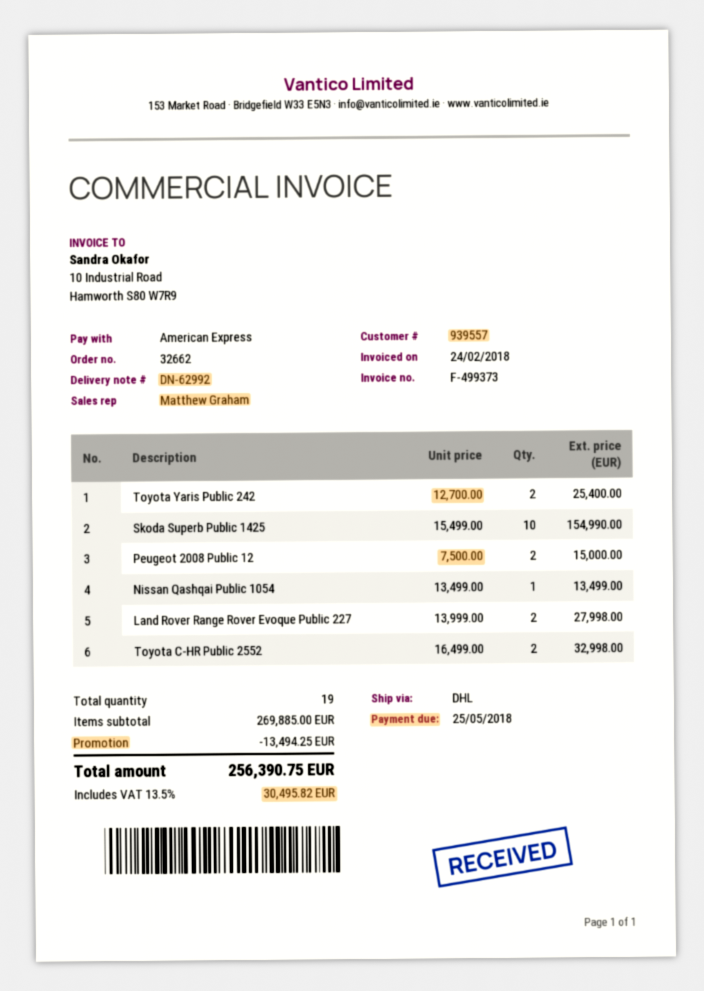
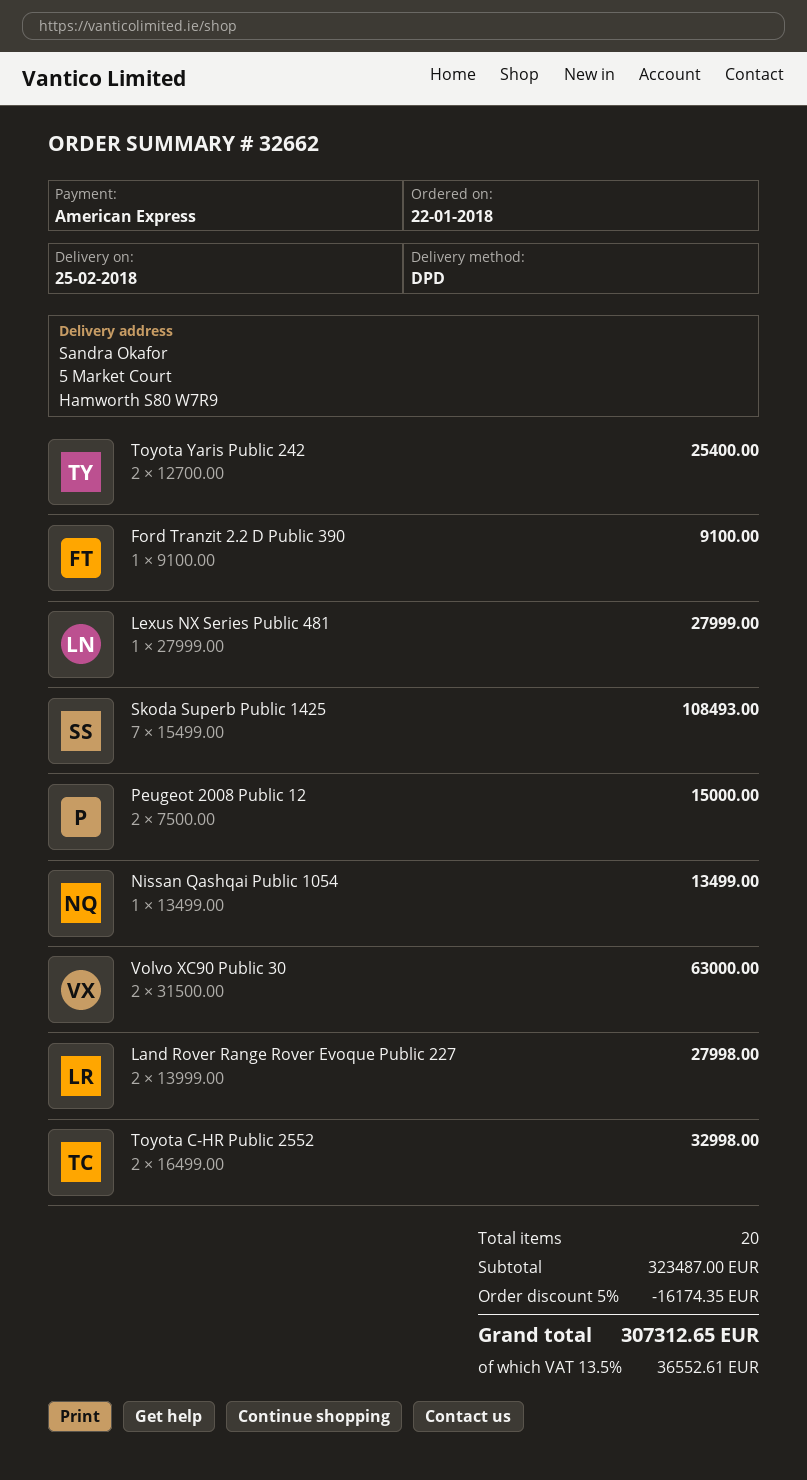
shipping method: DHL -> DPD
Skoda Superb Public 1425: 10 x 15499.00 = 154990.00 -> 7 x 15499.00 = 108493.00
Ford Tranzit 2.2 D Public 390: none -> 1 x 9100.00 = 9100.00
Lexus NX Series Public 481: none -> 1 x 27999.00 = 27999.00
Volvo XC90 Public 30: none -> 2 x 31500.00 = 63000.00
total quantity: 19 -> 20
subtotal: 269885.00 -> 323487.00
discount: 13494.25 -> 16174.35
tax: 13.5% = 30495.82 -> 13.5% = 36552.61
total: 256390.75 -> 307312.65

